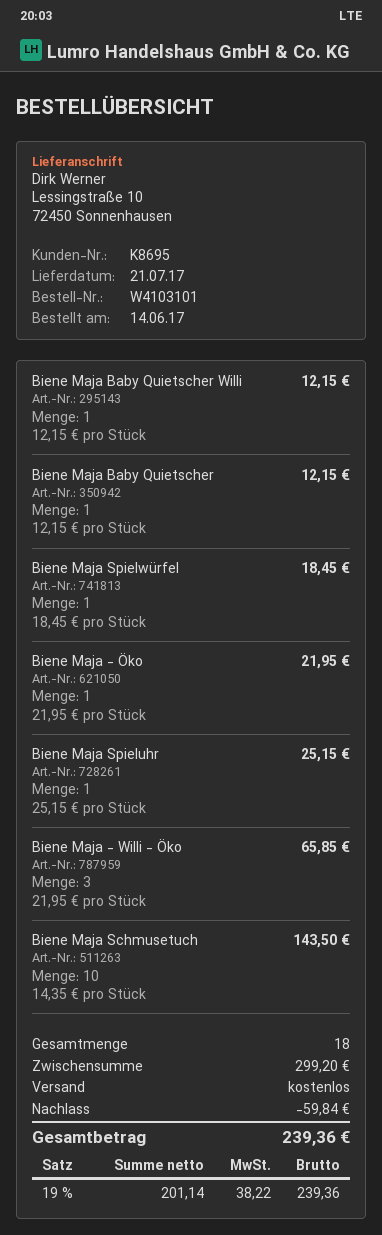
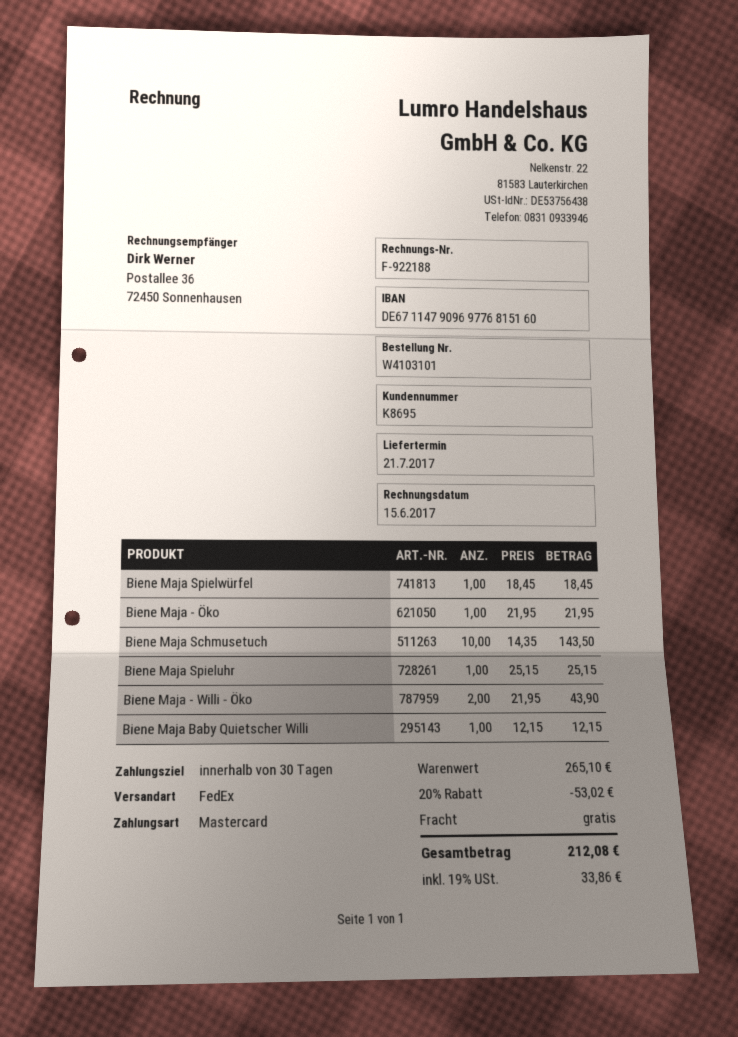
Biene Maja Baby Quietscher: 1 x 12.15 = 12.15 -> none
Biene Maja - Willi - Öko: 3 x 21.95 = 65.85 -> 2 x 21.95 = 43.90
subtotal: 299.20 -> 265.10
discount: 59.84 -> 53.02
tax: 19% = 38.22 -> 19% = 33.86
total: 239.36 -> 212.08

